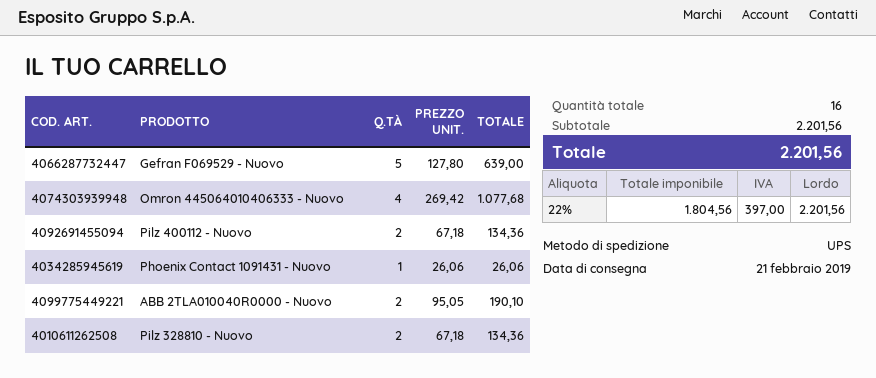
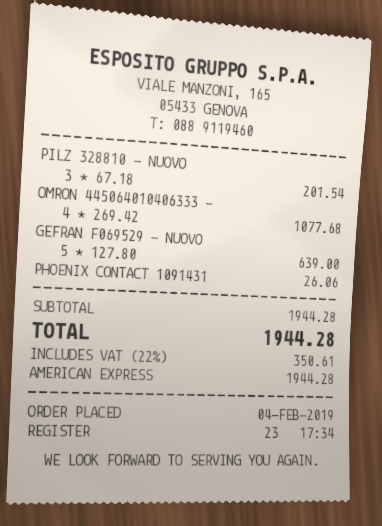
Pilz 400112 - Nuovo: 2 x 67.18 = 134.36 -> none
ABB 2TLA010040R0000 - Nuovo: 2 x 95.05 = 190.10 -> none
Pilz 328810 - Nuovo: 2 x 67.18 = 134.36 -> 3 x 67.18 = 201.54
subtotal: 2201.56 -> 1944.28
tax: 22% = 397.00 -> 22% = 350.61
total: 2201.56 -> 1944.28

